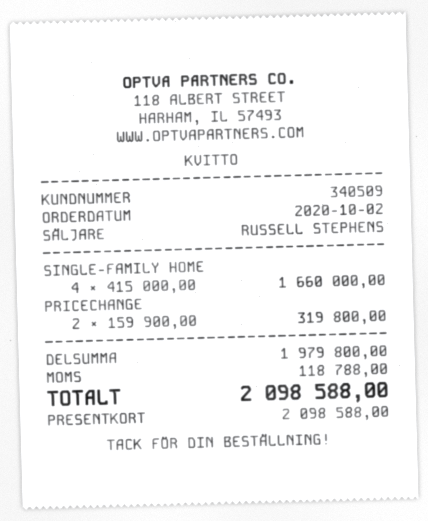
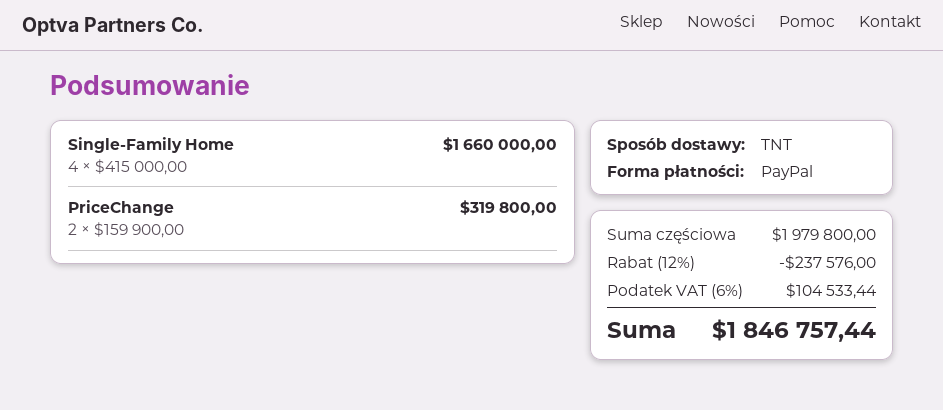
payment method: gift card -> PayPal
discount: none -> 12% = 237576.00
tax: 118788.00 -> 104533.44
total: 2098588.00 -> 1846757.44

